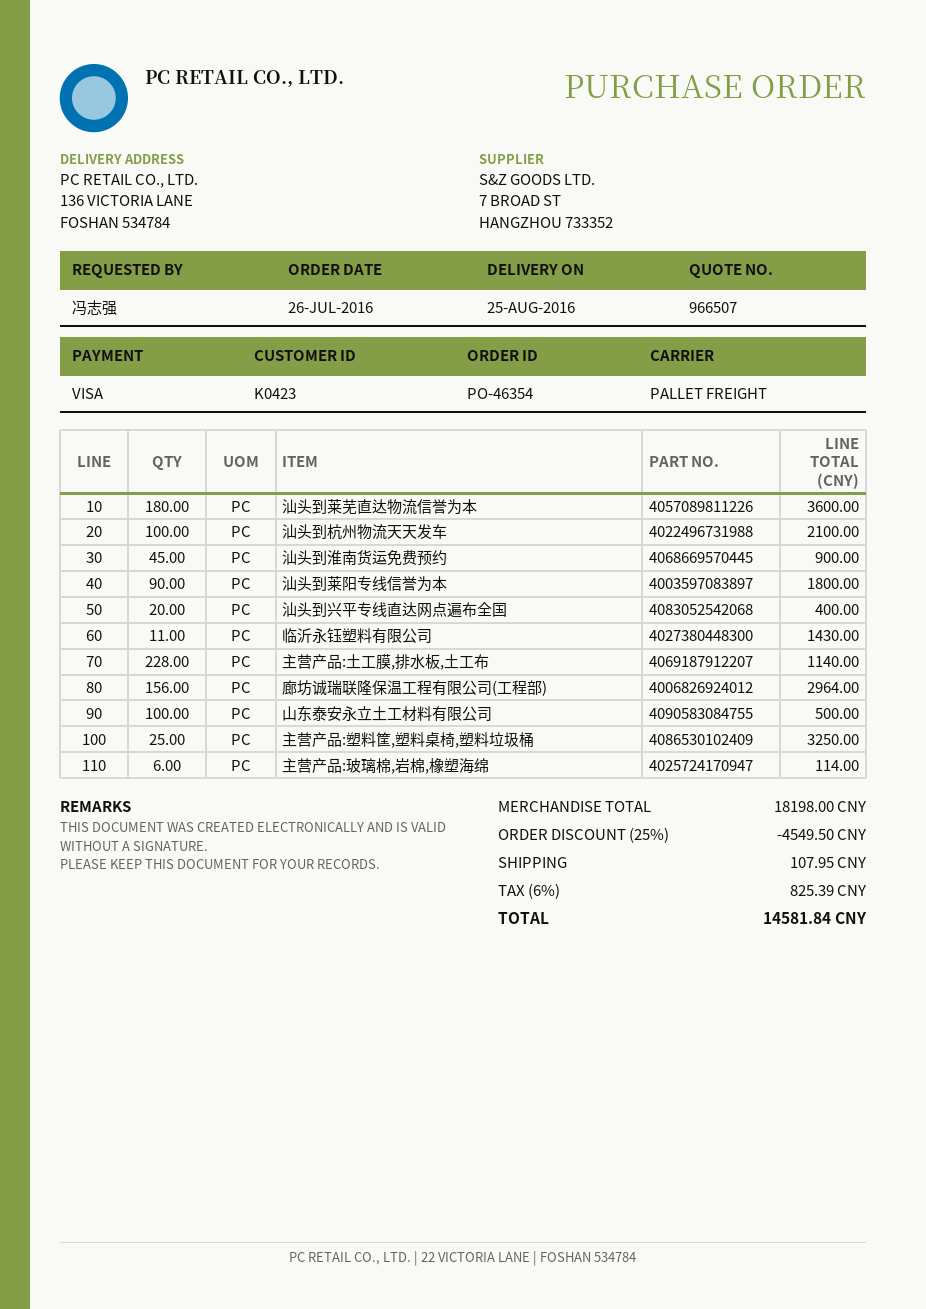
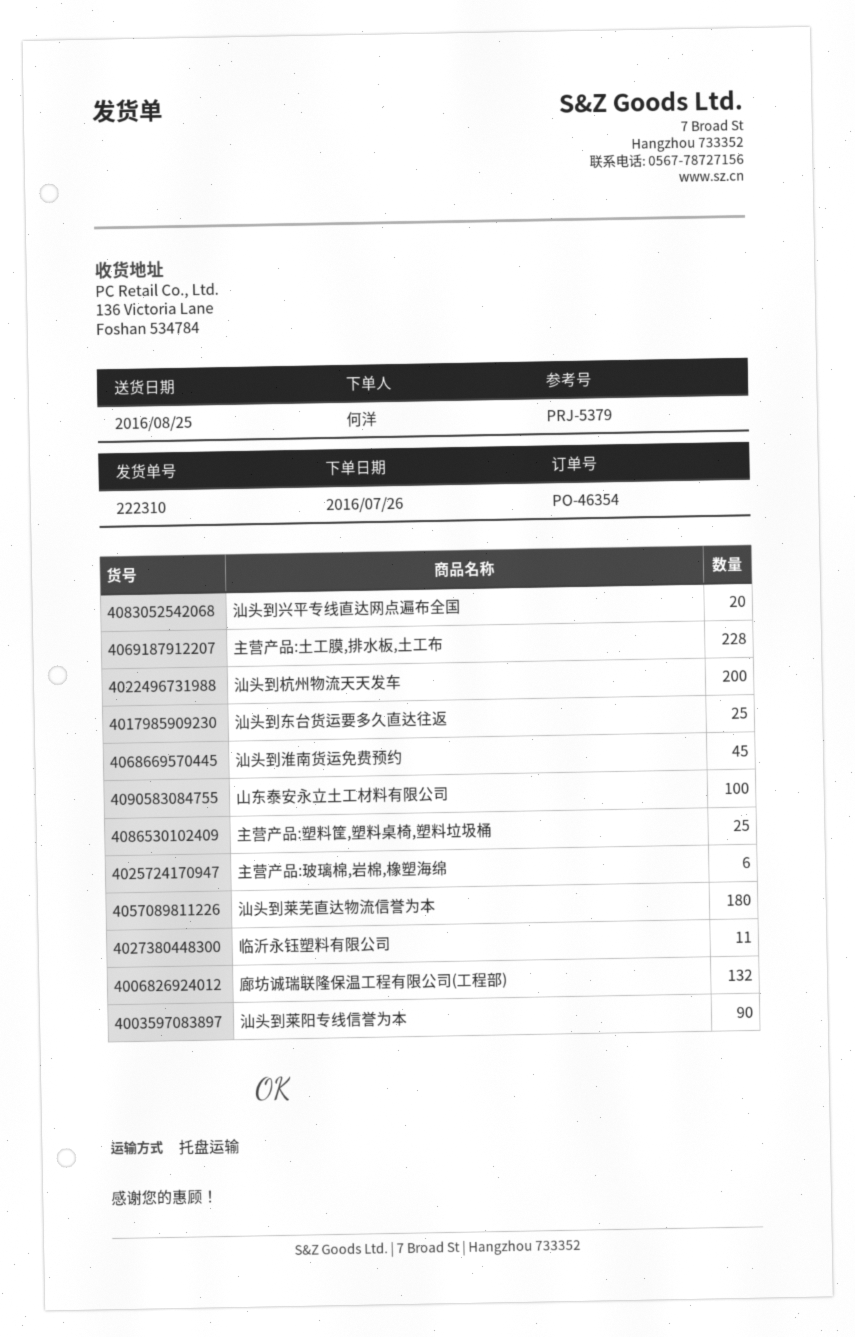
ordered by: 冯志强 -> 何洋
汕头到杭州物流天天发车: 100 -> 200
廊坊诚瑞联隆保温工程有限公司(工程部): 156 -> 132
汕头到东台货运要多久直达往返: none -> 25

